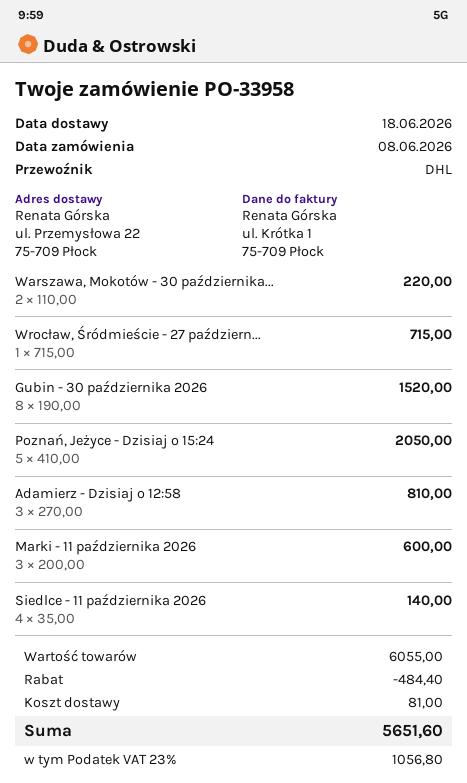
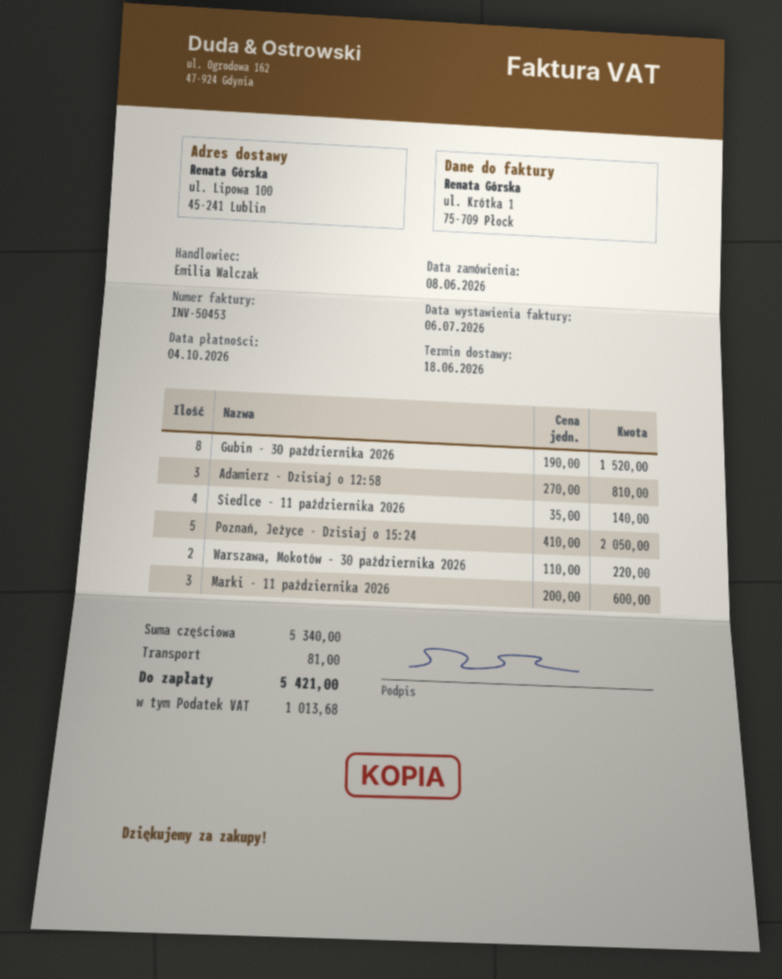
ship to: ul. Przemysłowa 22, 75-709 Płock -> ul. Lipowa 100, 45-241 Lublin
Wrocław, Śródmieście - 27 październ...: 1 x 715.00 = 715.00 -> none
subtotal: 6055.00 -> 5340.00
discount: 484.40 -> none
tax: 1056.80 -> 1013.68
total: 5651.60 -> 5421.00

